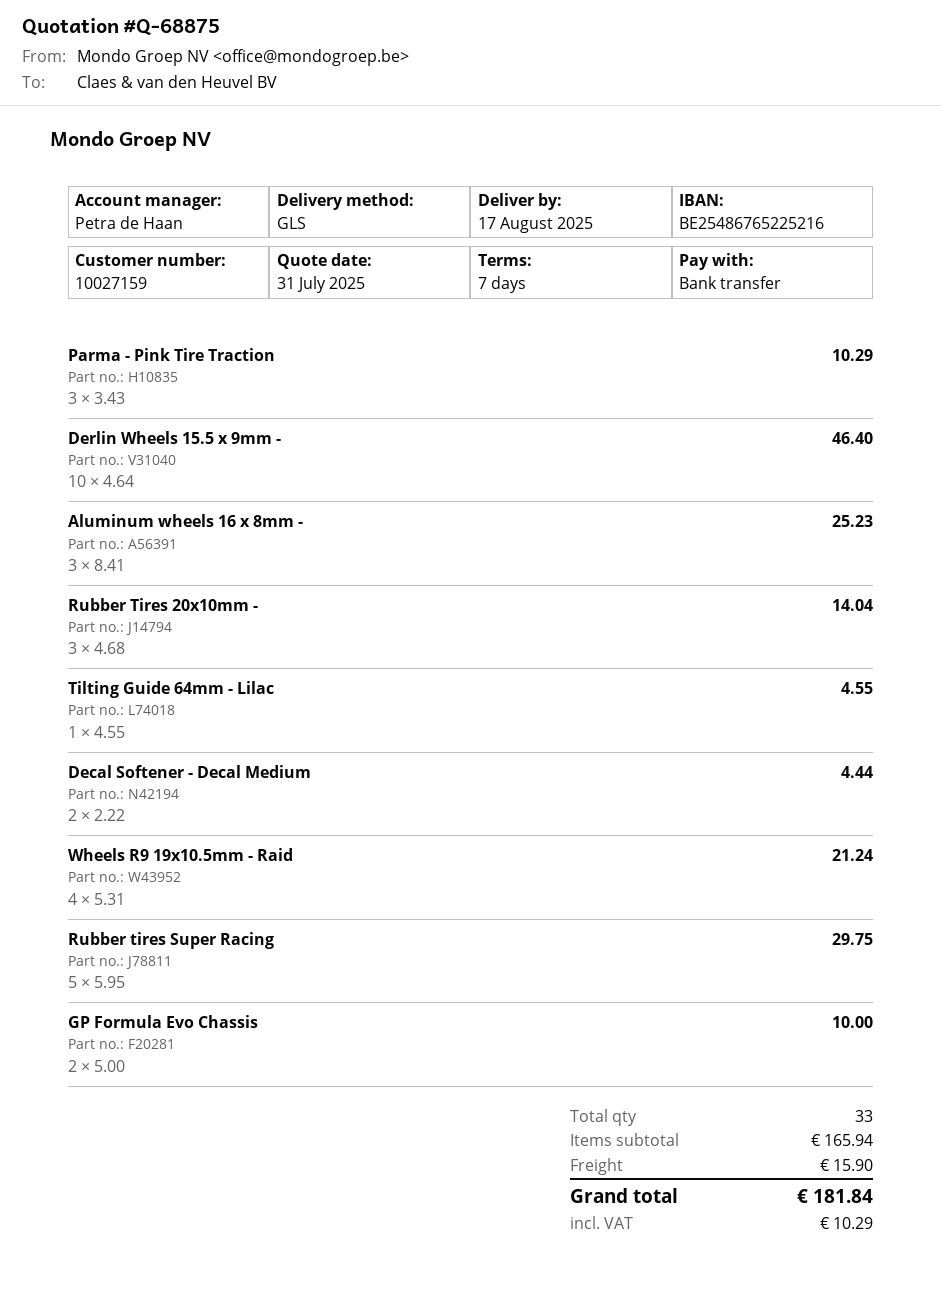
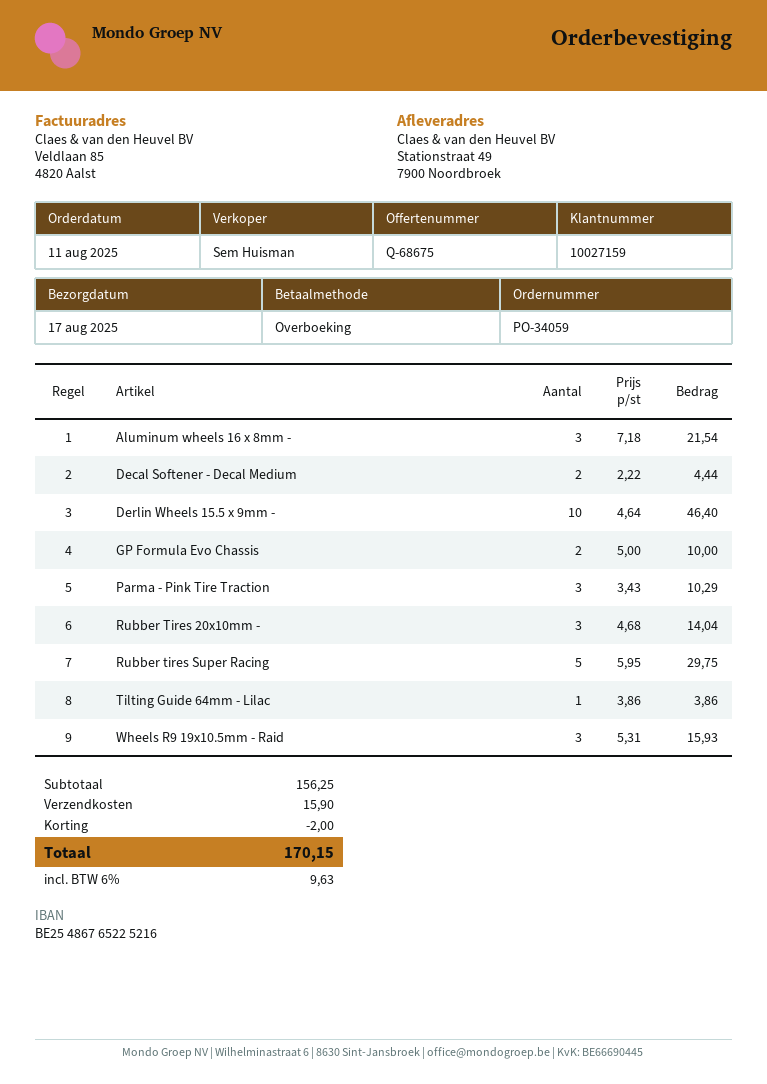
quote number: Q-68875 -> Q-68675
sales rep: Petra de Haan -> Sem Huisman
Aluminum wheels 16 x 8mm -: 3 x 8.41 = 25.23 -> 3 x 7.18 = 21.54
Tilting Guide 64mm - Lilac: 1 x 4.55 = 4.55 -> 1 x 3.86 = 3.86
Wheels R9 19x10.5mm - Raid: 4 x 5.31 = 21.24 -> 3 x 5.31 = 15.93
subtotal: 165.94 -> 156.25
discount: none -> 2.00
tax: 10.29 -> 9.63
total: 181.84 -> 170.15

